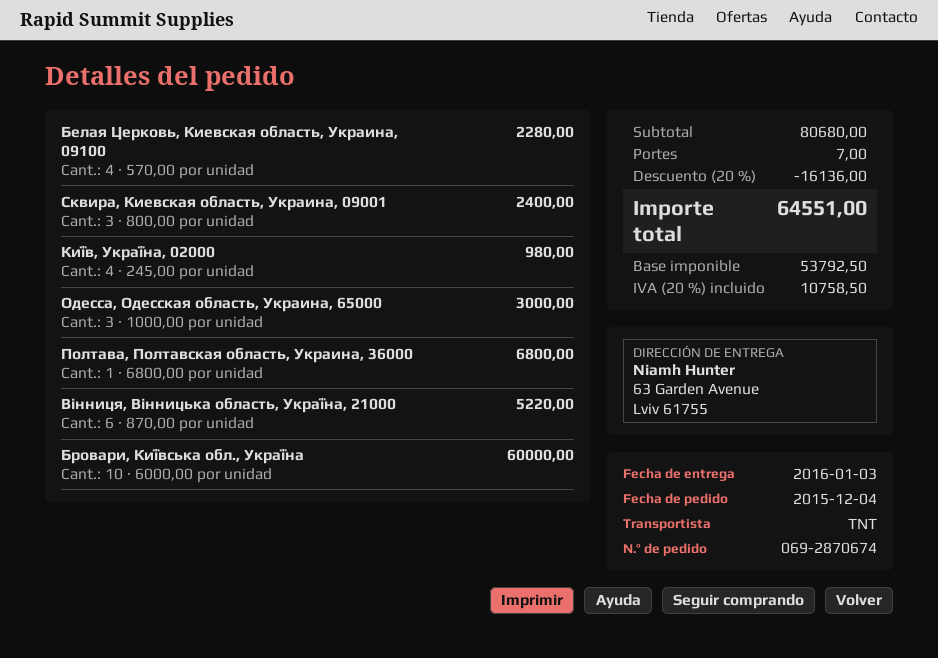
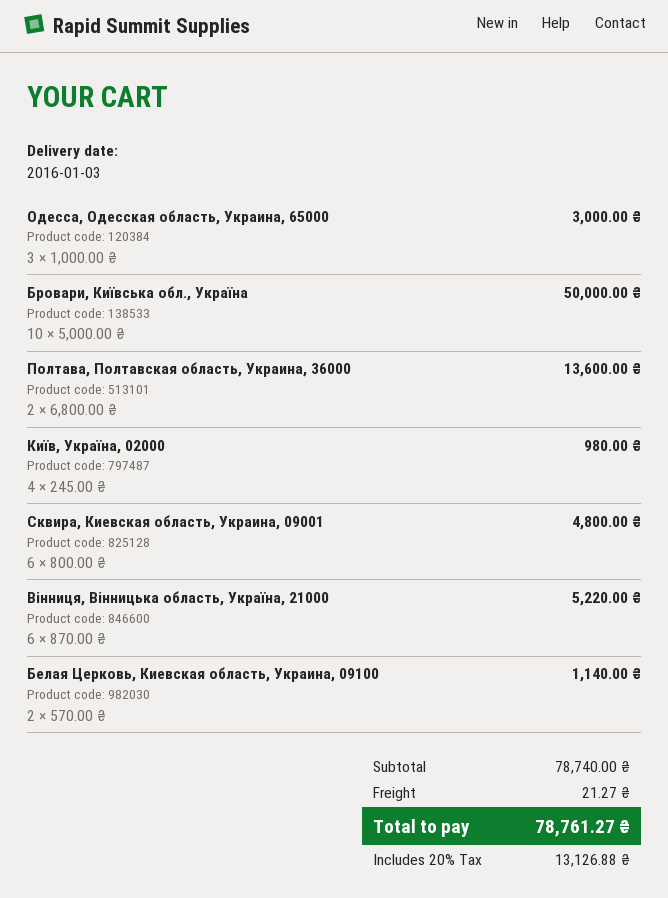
Белая Церковь, Киевская область, Украина, 09100: 4 x 570.00 = 2280.00 -> 2 x 570.00 = 1140.00
Сквира, Киевская область, Украина, 09001: 3 x 800.00 = 2400.00 -> 6 x 800.00 = 4800.00
Полтава, Полтавская область, Украина, 36000: 1 x 6800.00 = 6800.00 -> 2 x 6800.00 = 13600.00
Бровари, Київська обл., Україна: 10 x 6000.00 = 60000.00 -> 10 x 5000.00 = 50000.00
subtotal: 80680.00 -> 78740.00
discount: 20% = 16136.00 -> none
shipping: 7.00 -> 21.27
tax: 20% = 10758.50 -> 20% = 13126.88
total: 64551.00 -> 78761.27

